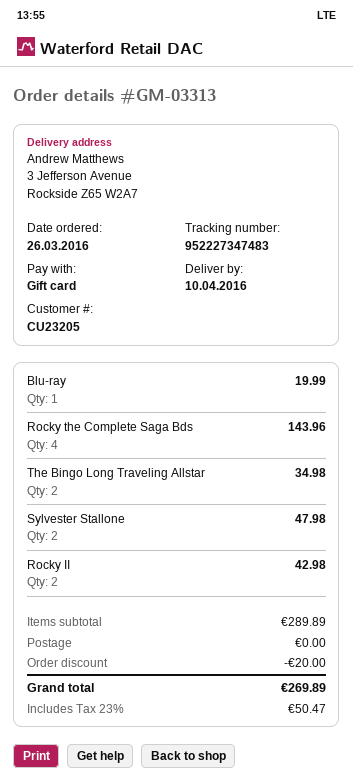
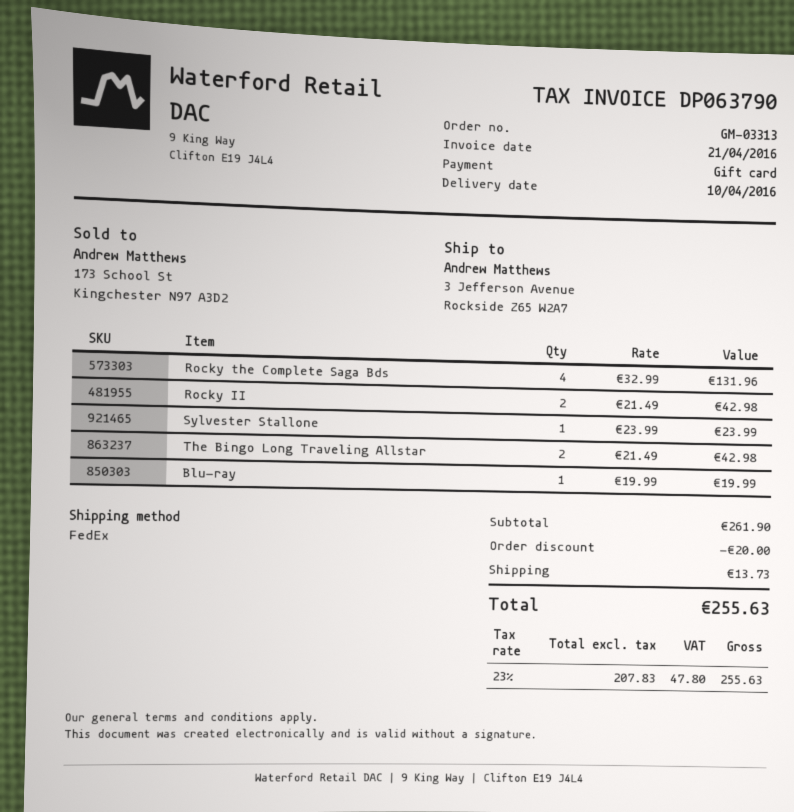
Rocky the Complete Saga Bds: 4 for 143.96 -> 4 for 131.96
The Bingo Long Traveling Allstar: 2 for 34.98 -> 2 for 42.98
Sylvester Stallone: 2 for 47.98 -> 1 for 23.99
subtotal: 289.89 -> 261.90
shipping: 0.00 -> 13.73
tax: 23% = 50.47 -> 23% = 47.80
total: 269.89 -> 255.63

